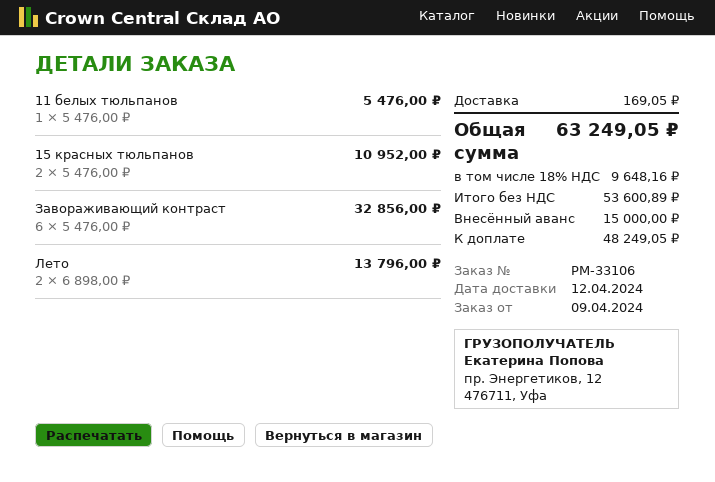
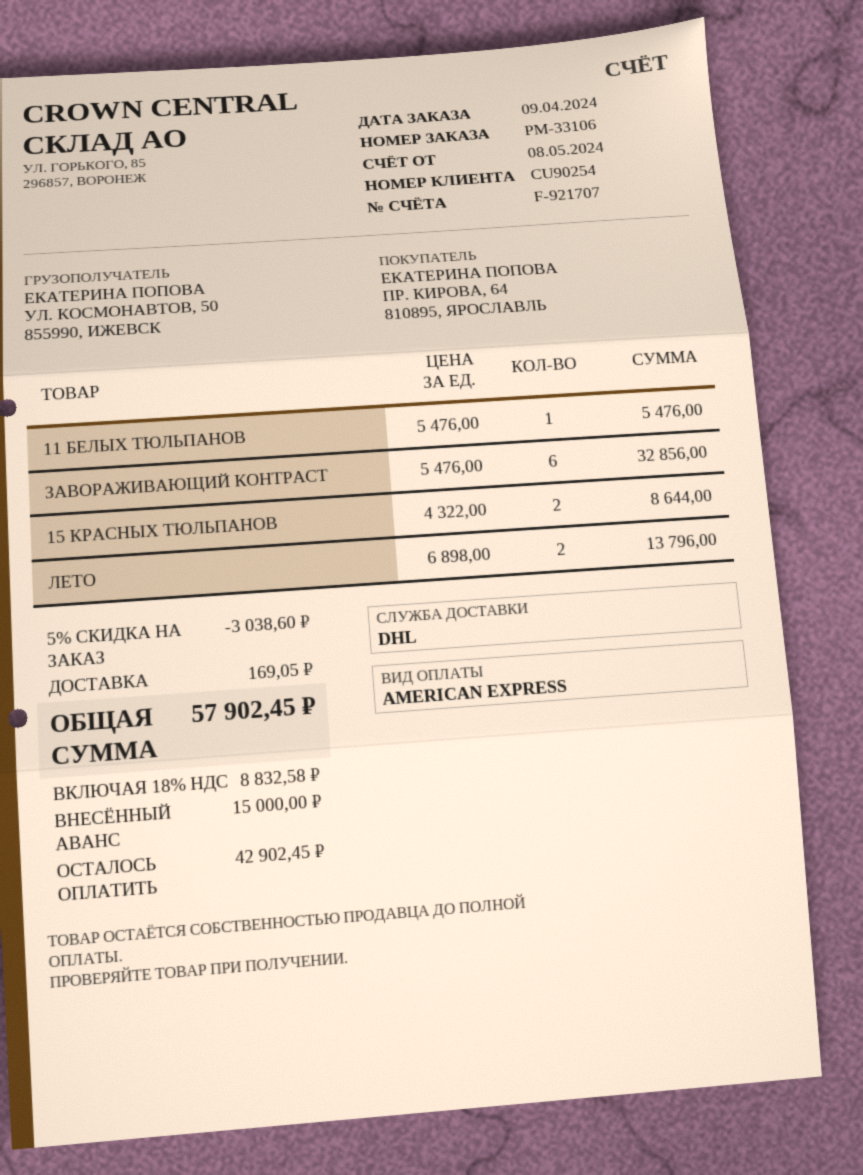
ship to: пр. Энергетиков, 12, 476711, Уфа -> УЛ. КОСМОНАВТОВ, 50, 855990, ИЖЕВСК
15 красных тюльпанов: 2 x 5476.00 = 10952.00 -> 2 x 4322.00 = 8644.00
discount: none -> 5% = 3038.60
tax: 18% = 9648.16 -> 18% = 8832.58
total: 63249.05 -> 57902.45
balance: 48249.05 -> 42902.45

